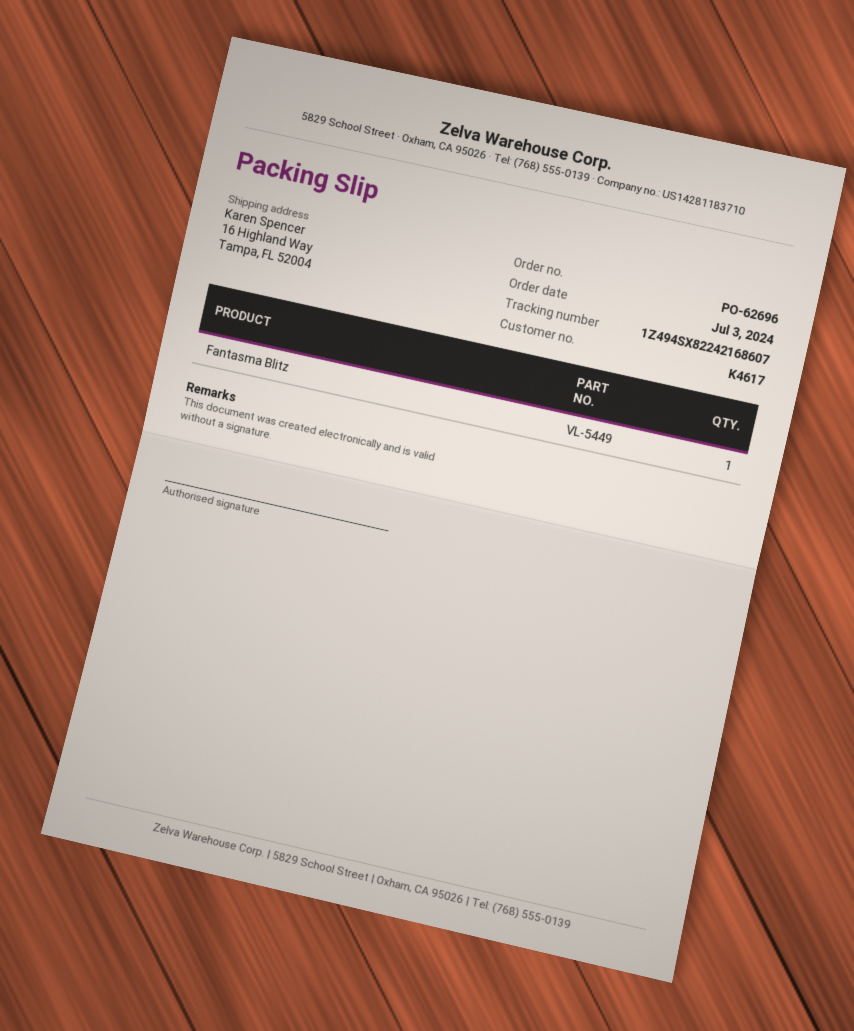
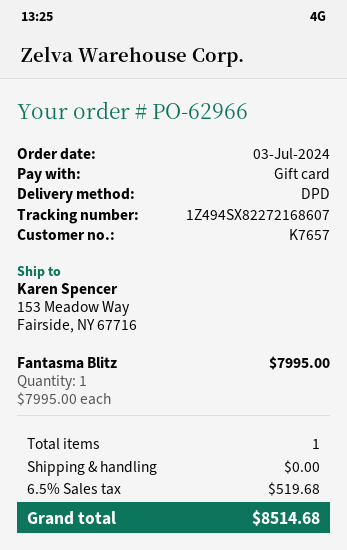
order number: PO-62696 -> PO-62966
customer number: K4617 -> K7657
tracking number: 1Z494SX82242168607 -> 1Z494SX82272168607
ship to: 16 Highland Way, Tampa, FL 52004 -> 153 Meadow Way, Fairside, NY 67716

